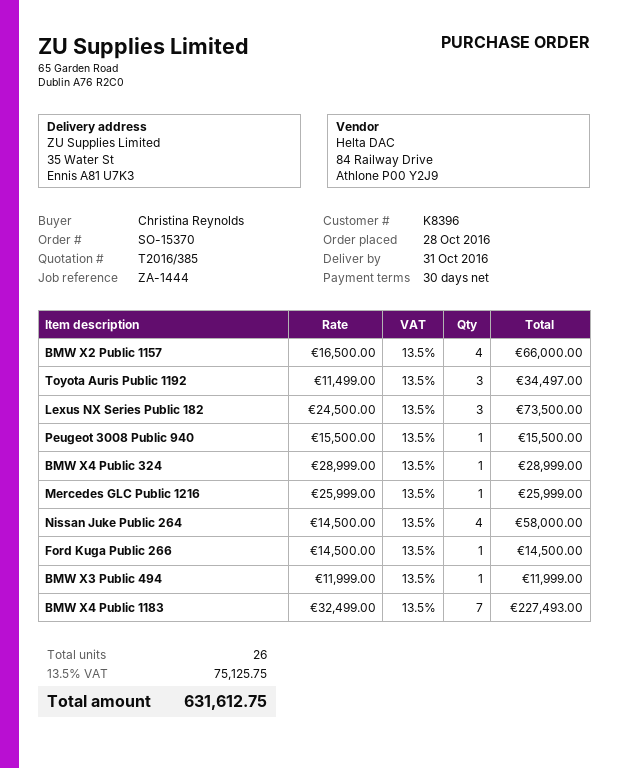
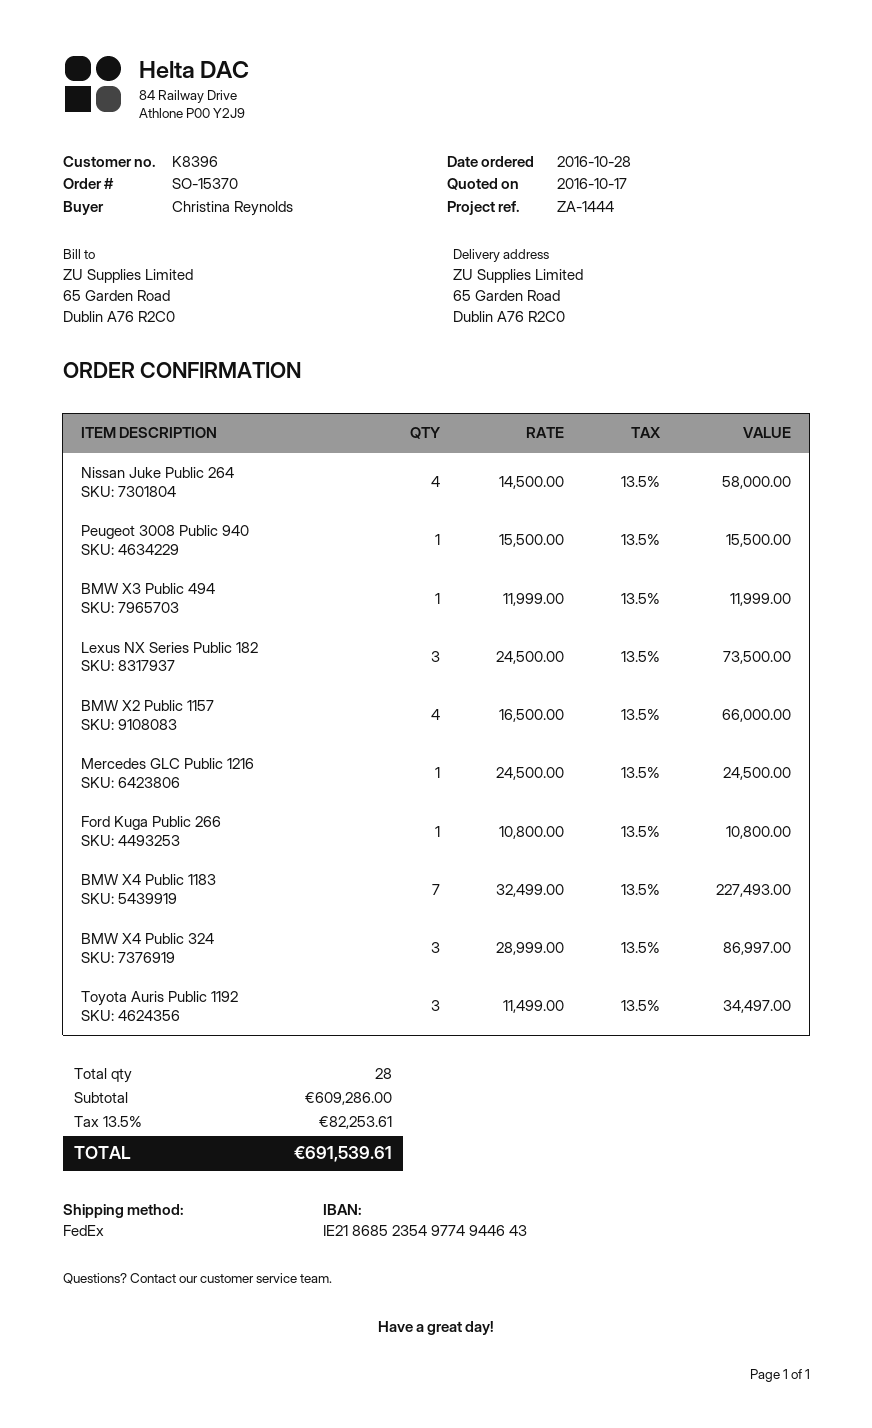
ship to: 35 Water St, Ennis A81 U7K3 -> 65 Garden Road, Dublin A76 R2C0
BMW X4 Public 324: 1 x 28999.00 = 28999.00 -> 3 x 28999.00 = 86997.00
Mercedes GLC Public 1216: 1 x 25999.00 = 25999.00 -> 1 x 24500.00 = 24500.00
Ford Kuga Public 266: 1 x 14500.00 = 14500.00 -> 1 x 10800.00 = 10800.00
total quantity: 26 -> 28
tax: 13.5% = 75125.75 -> 13.5% = 82253.61
total: 631612.75 -> 691539.61

